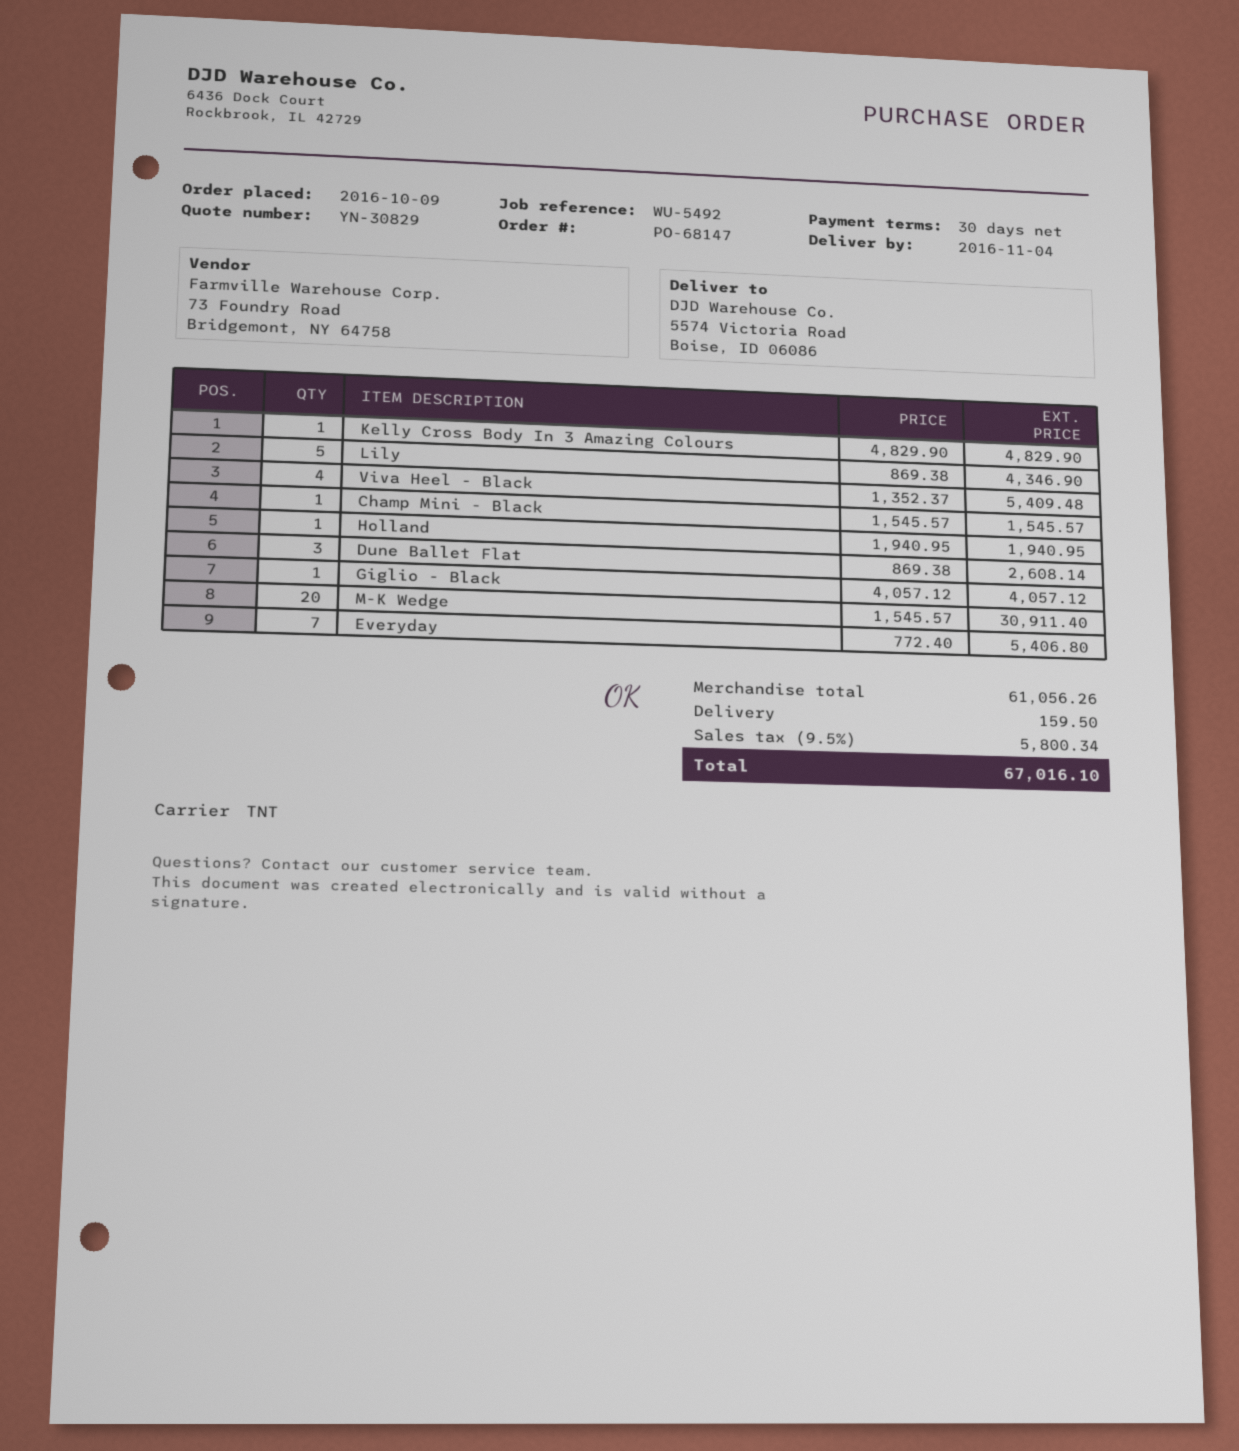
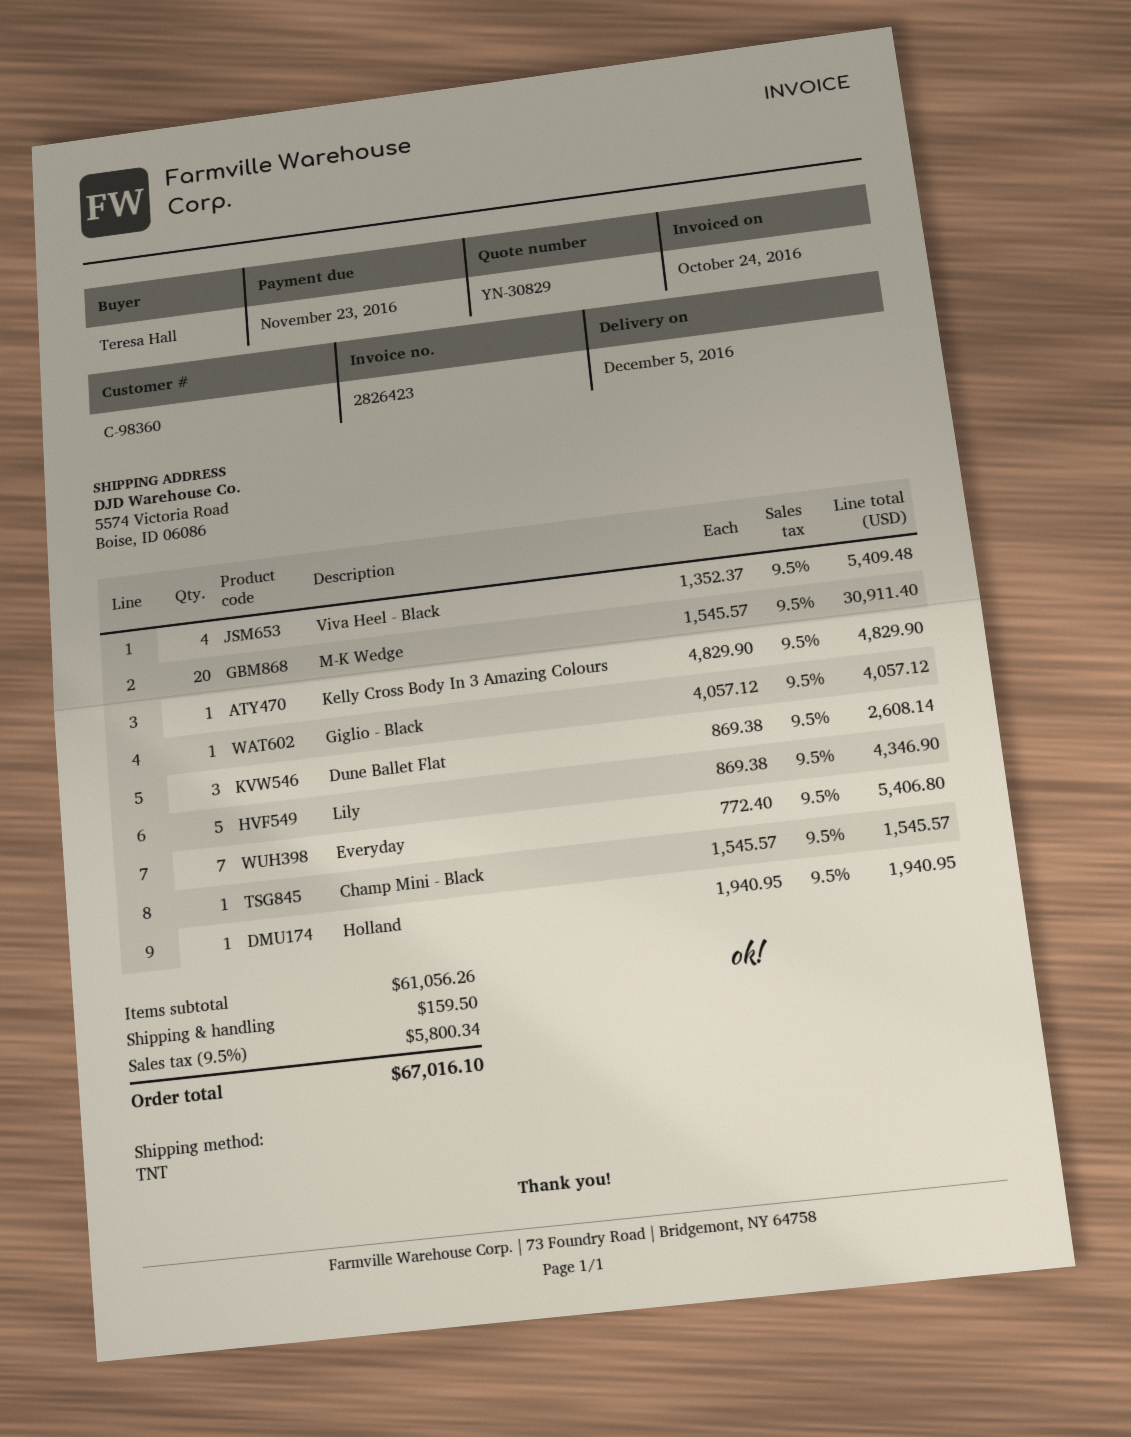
delivery date: 2016-11-04 -> 2016-12-05

